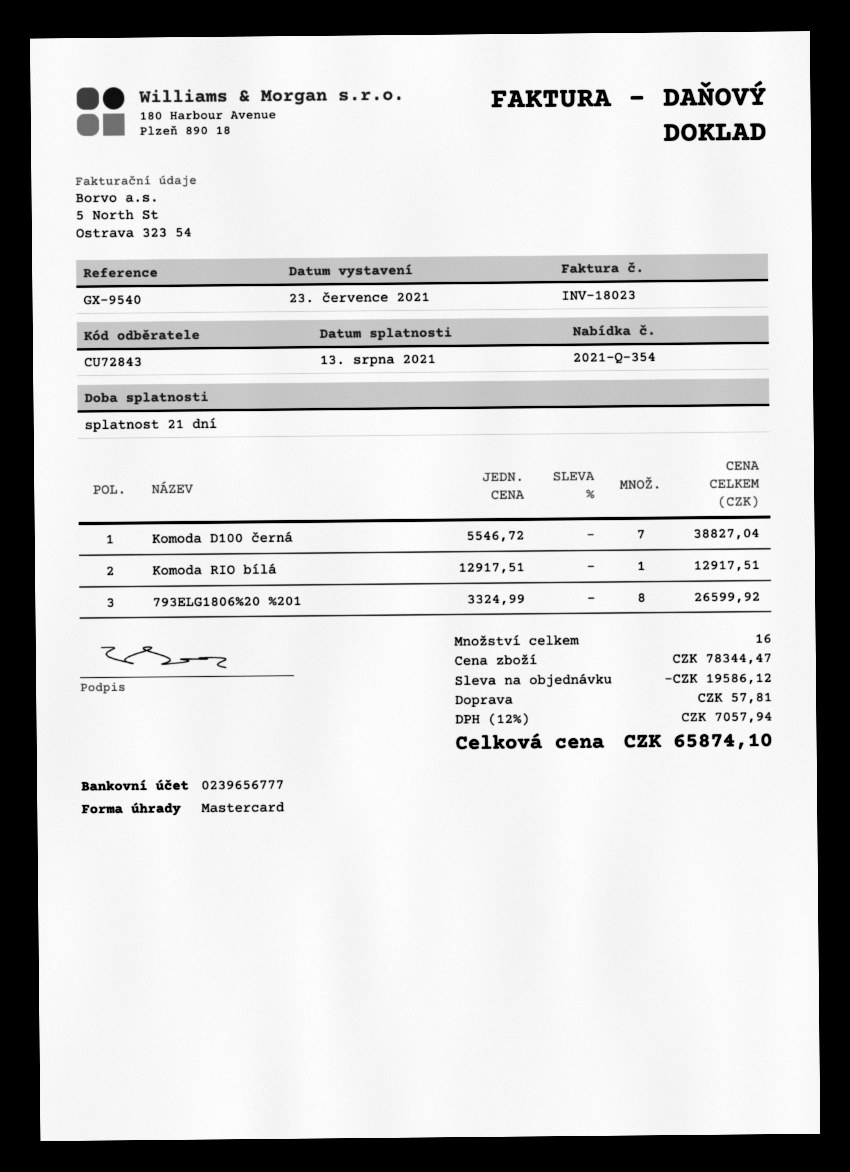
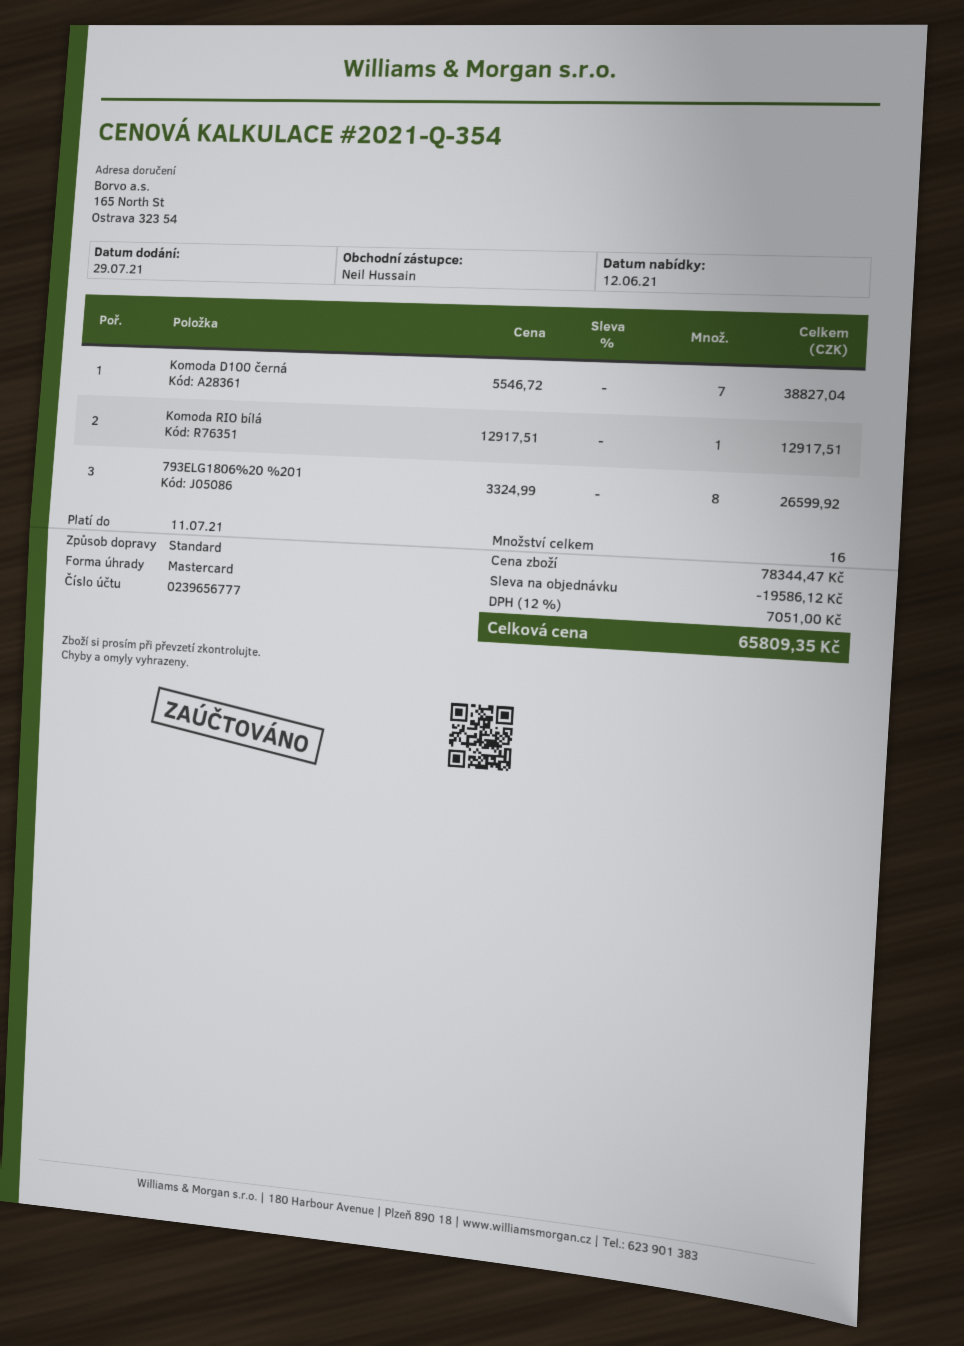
shipping: 57.81 -> none
tax: 12% = 7057.94 -> 12% = 7051.00
total: 65874.10 -> 65809.35

